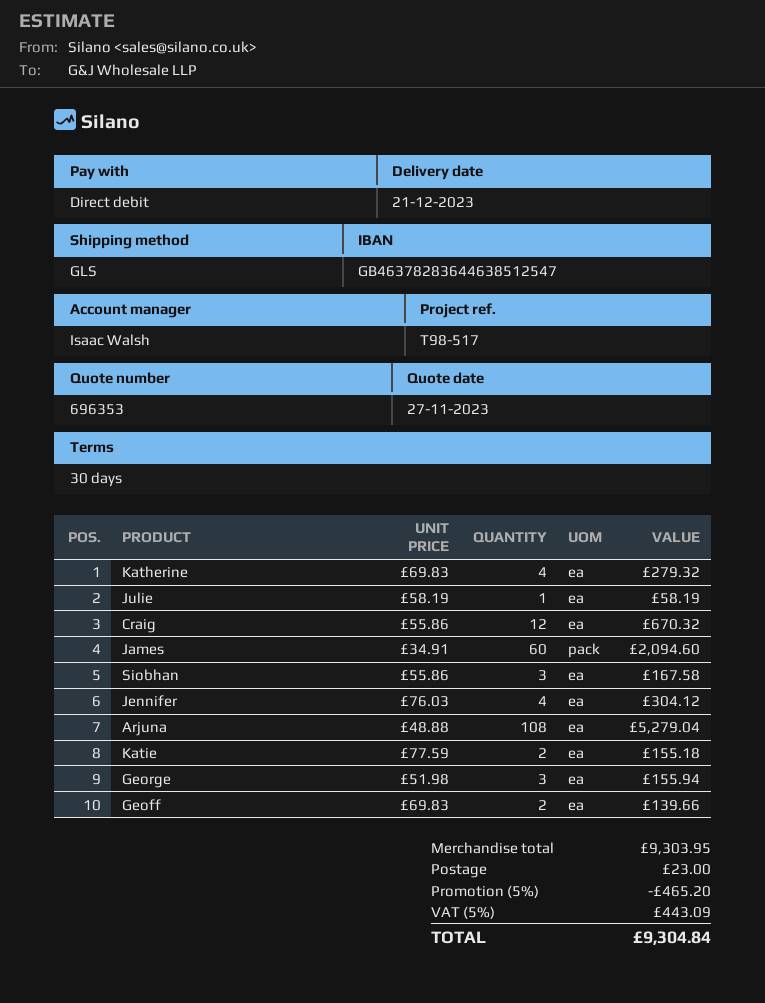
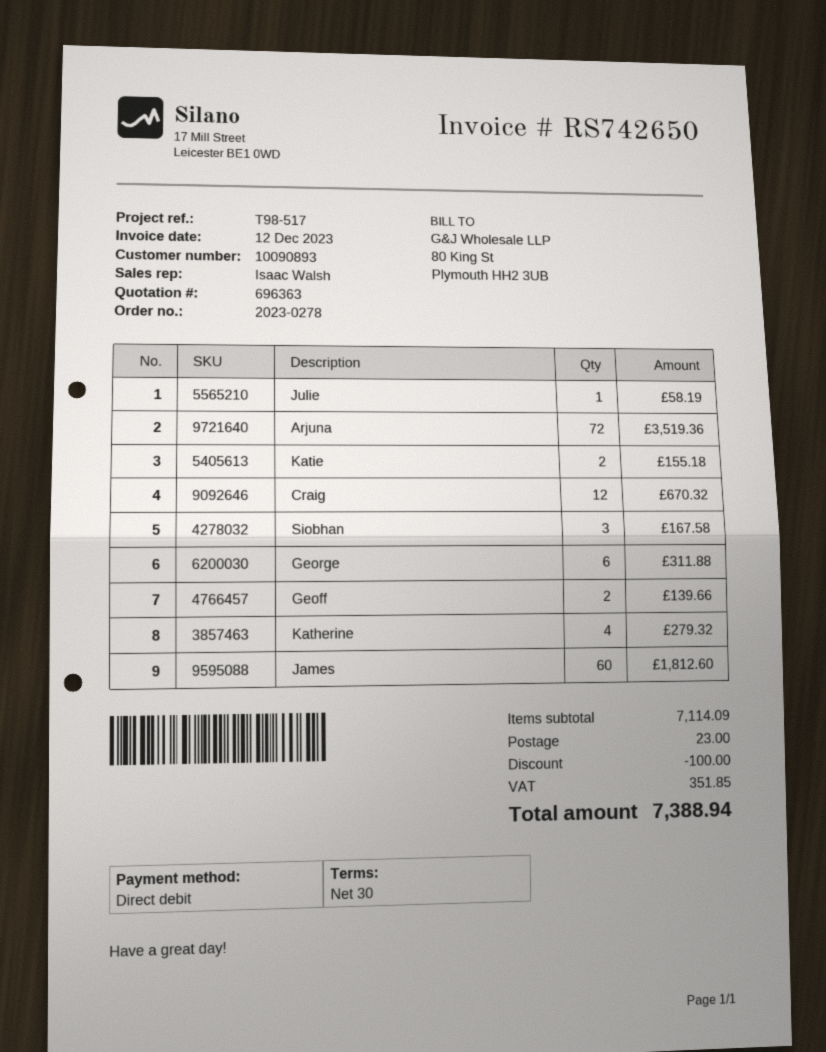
quote number: 696353 -> 696363
James: 60 for 2094.60 -> 60 for 1812.60
Jennifer: 4 for 304.12 -> none
Arjuna: 108 for 5279.04 -> 72 for 3519.36
George: 3 for 155.94 -> 6 for 311.88
subtotal: 9303.95 -> 7114.09
discount: 465.20 -> 100.00
tax: 443.09 -> 351.85
total: 9304.84 -> 7388.94

